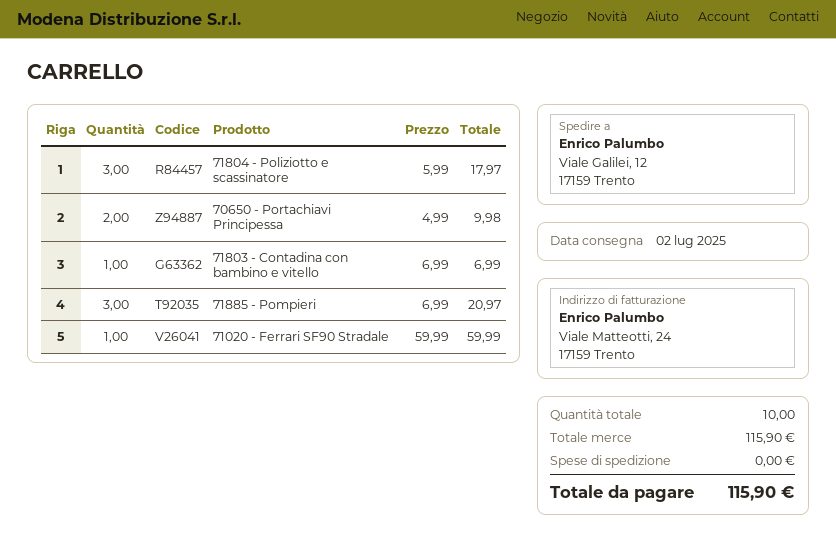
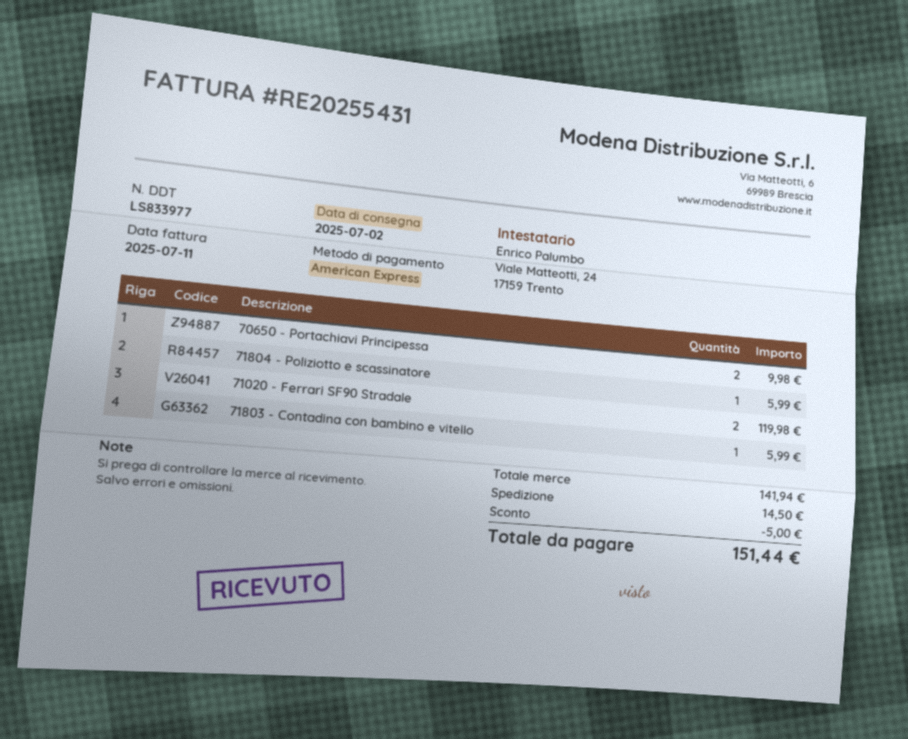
71804 - Poliziotto e scassinatore: 3 for 17.97 -> 1 for 5.99
71803 - Contadina con bambino e vitello: 1 for 6.99 -> 1 for 5.99
71885 - Pompieri: 3 for 20.97 -> none
71020 - Ferrari SF90 Stradale: 1 for 59.99 -> 2 for 119.98
subtotal: 115.90 -> 141.94
discount: none -> 5.00
shipping: 0.00 -> 14.50
total: 115.90 -> 151.44

